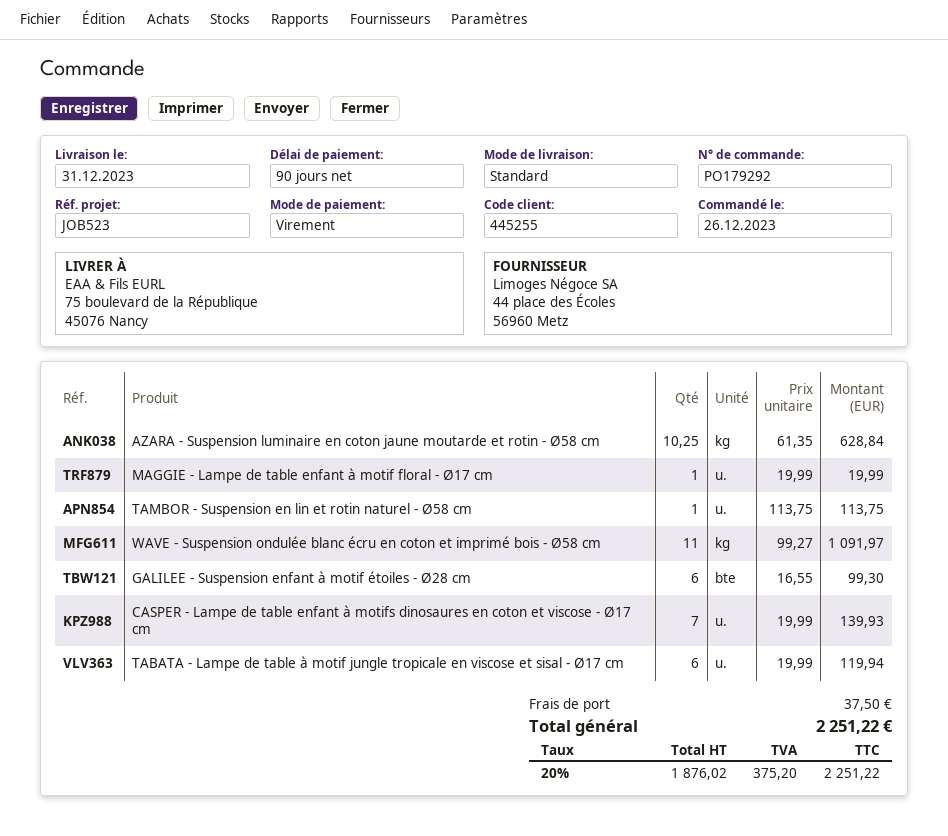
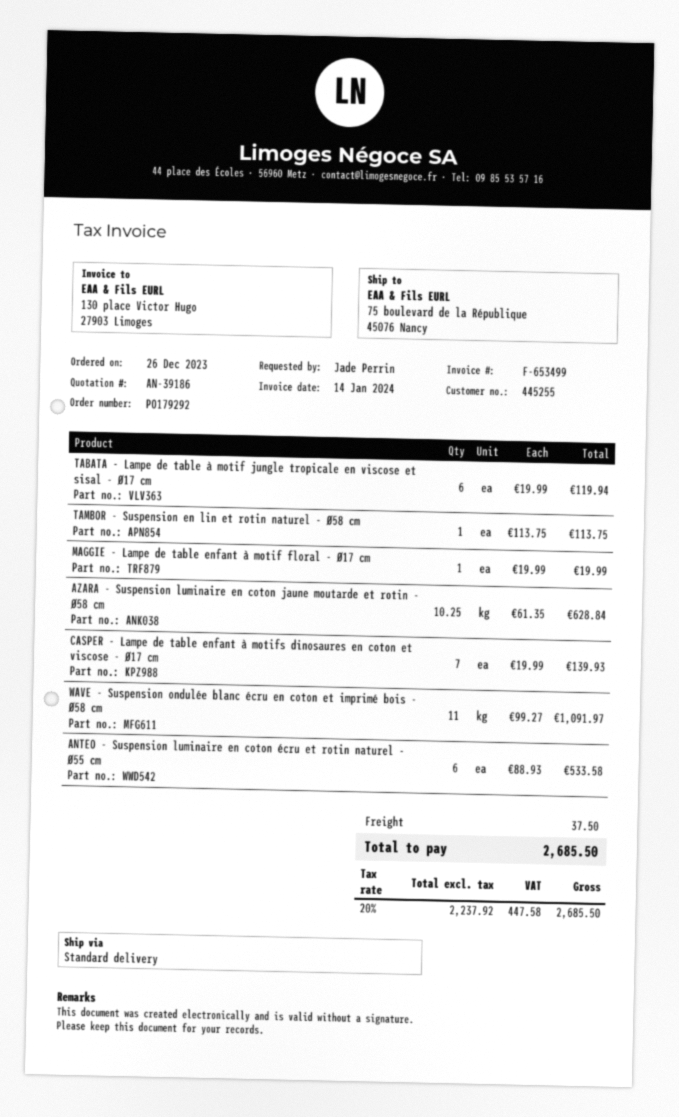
GALILEE - Suspension enfant à motif étoiles - Ø28 cm: 6 x 16.55 = 99.30 -> none
ANTEO - Suspension luminaire en coton écru et rotin naturel - Ø55 cm: none -> 6 x 88.93 = 533.58
net: 1876.02 -> 2237.92
tax: 20% = 375.20 -> 20% = 447.58
total: 2251.22 -> 2685.50

